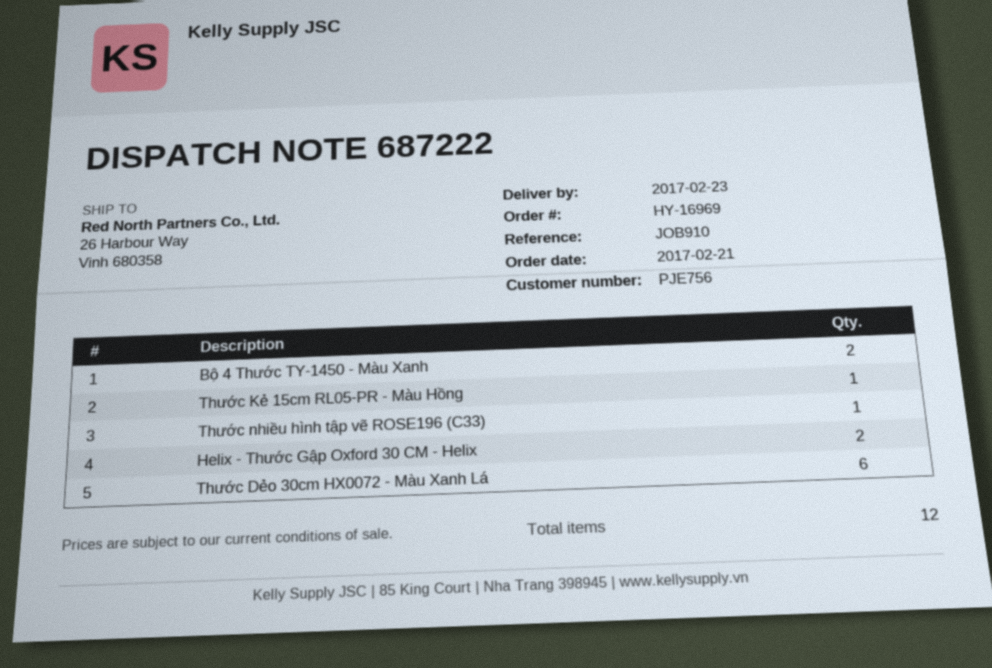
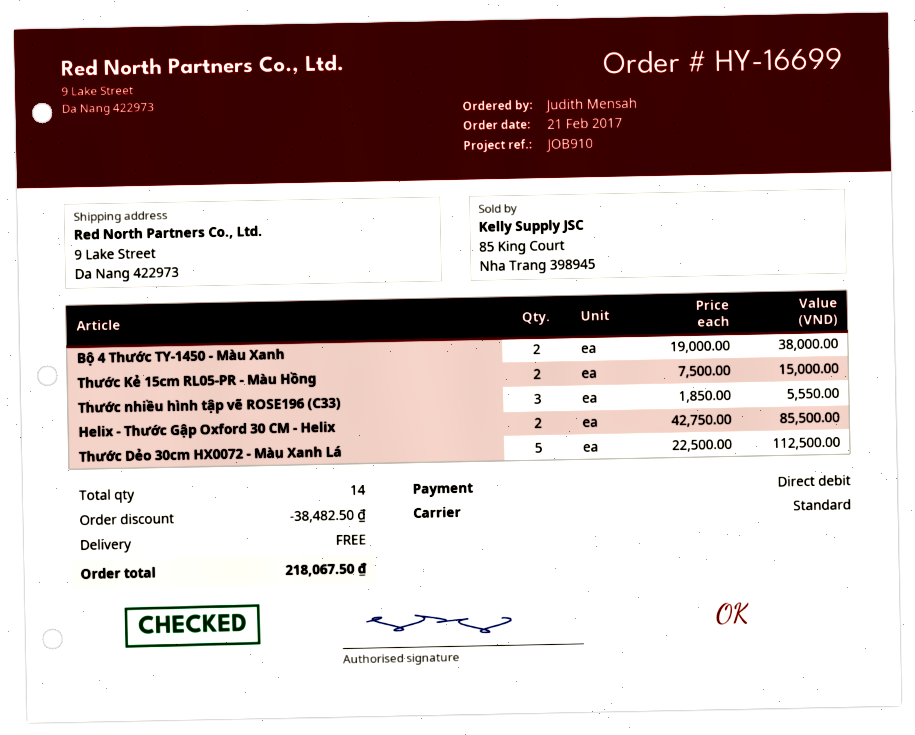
order number: HY-16969 -> HY-16699
ship to: 26 Harbour Way, Vinh 680358 -> 9 Lake Street, Da Nang 422973
Thước Kẻ 15cm RL05-PR - Màu Hồng: 1 -> 2
Thước nhiều hình tập vẽ ROSE196 (C33): 1 -> 3
Thước Dẻo 30cm HX0072 - Màu Xanh Lá: 6 -> 5
total quantity: 12 -> 14

